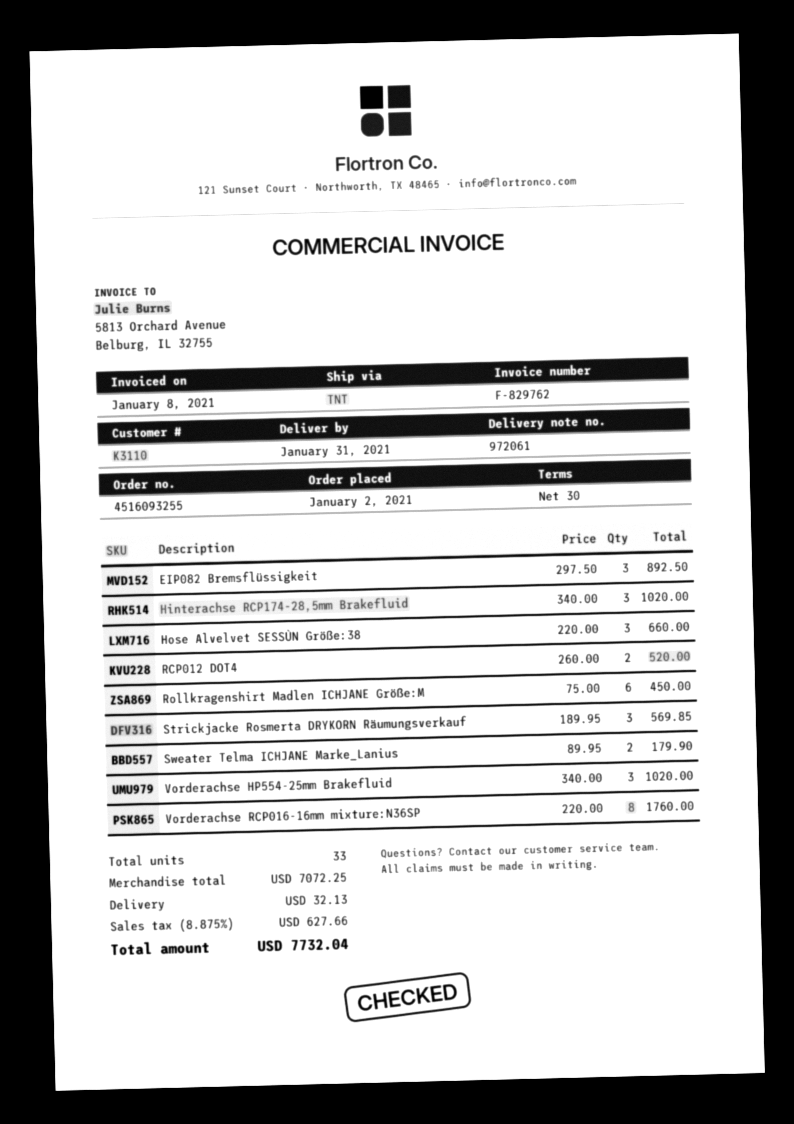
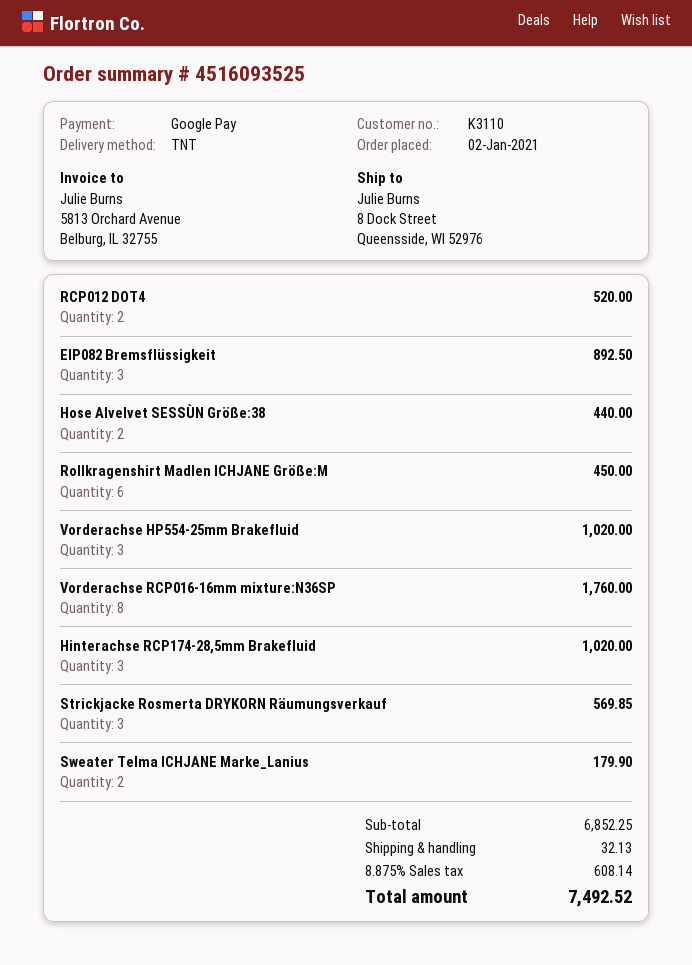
order number: 4516093255 -> 4516093525
Hose Alvelvet SESSÙN Größe:38: 3 for 660.00 -> 2 for 440.00
subtotal: 7072.25 -> 6852.25
tax: 8.875% = 627.66 -> 8.875% = 608.14
total: 7732.04 -> 7492.52

